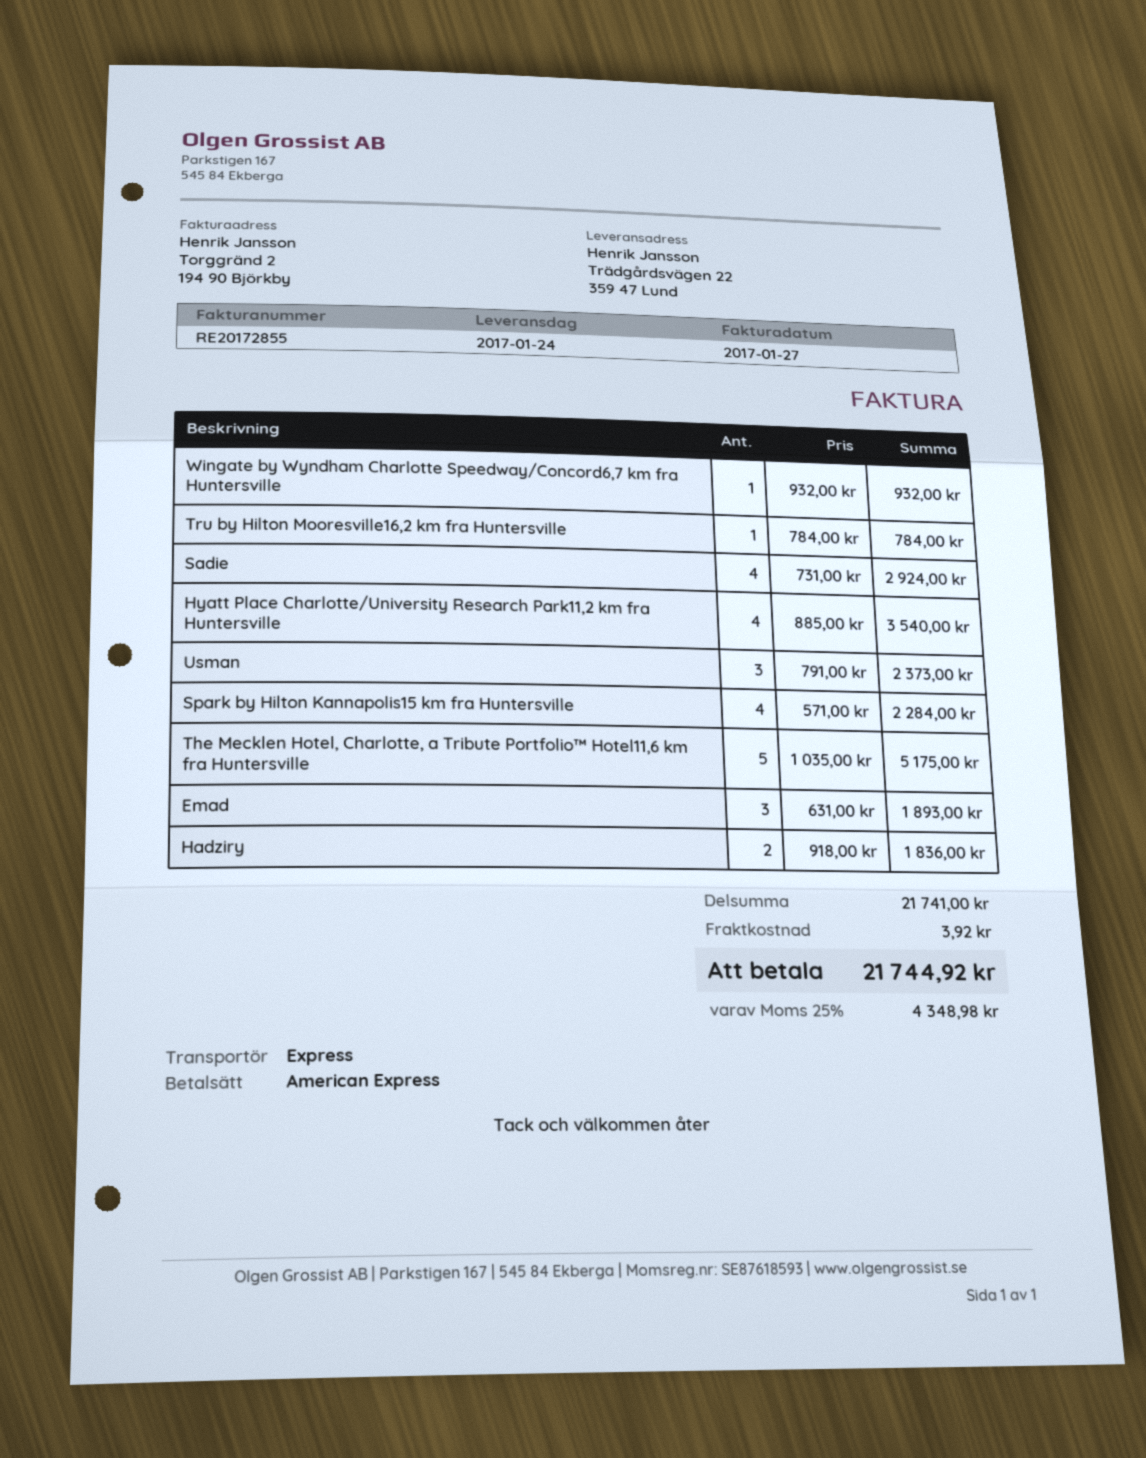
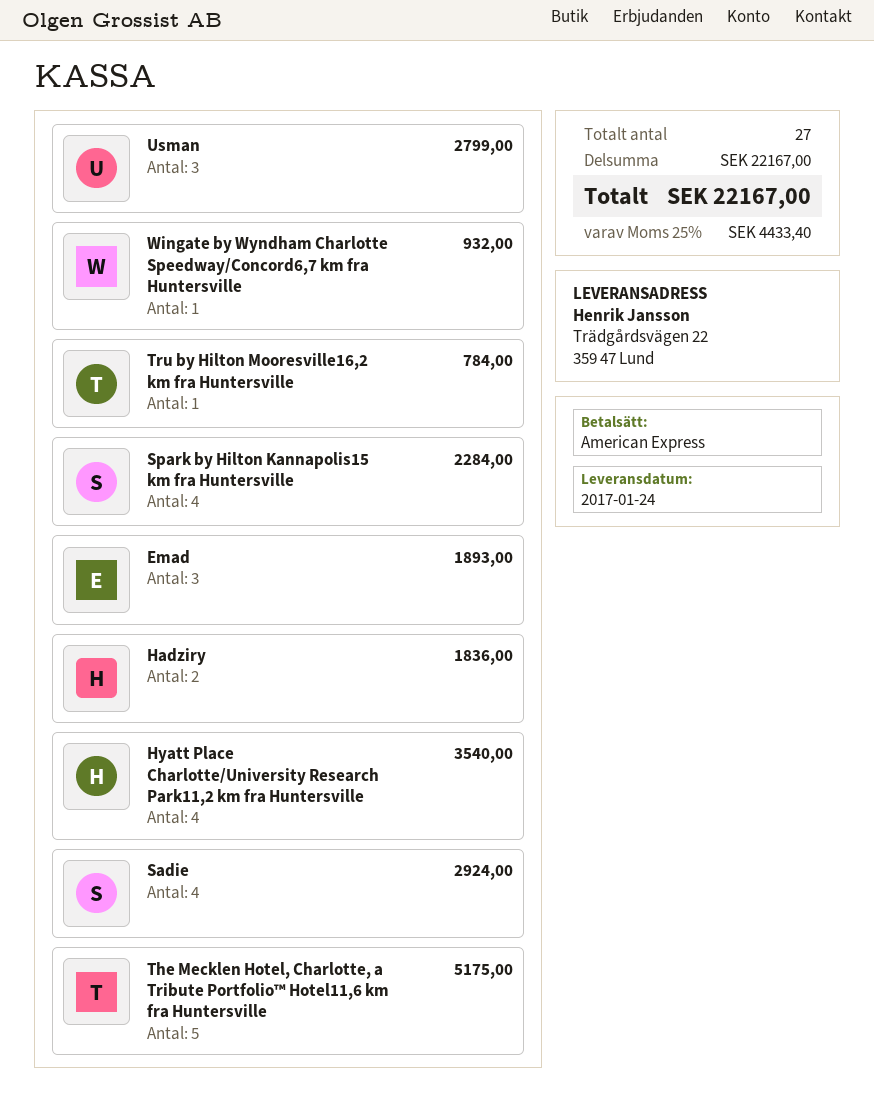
Usman: 3 for 2373.00 -> 3 for 2799.00
subtotal: 21741.00 -> 22167.00
shipping: 3.92 -> none
tax: 25% = 4348.98 -> 25% = 4433.40
total: 21744.92 -> 22167.00

